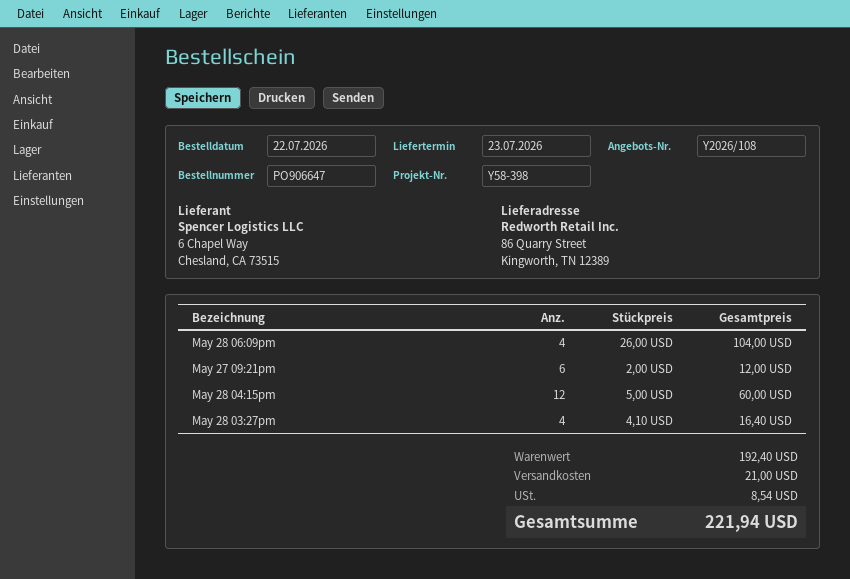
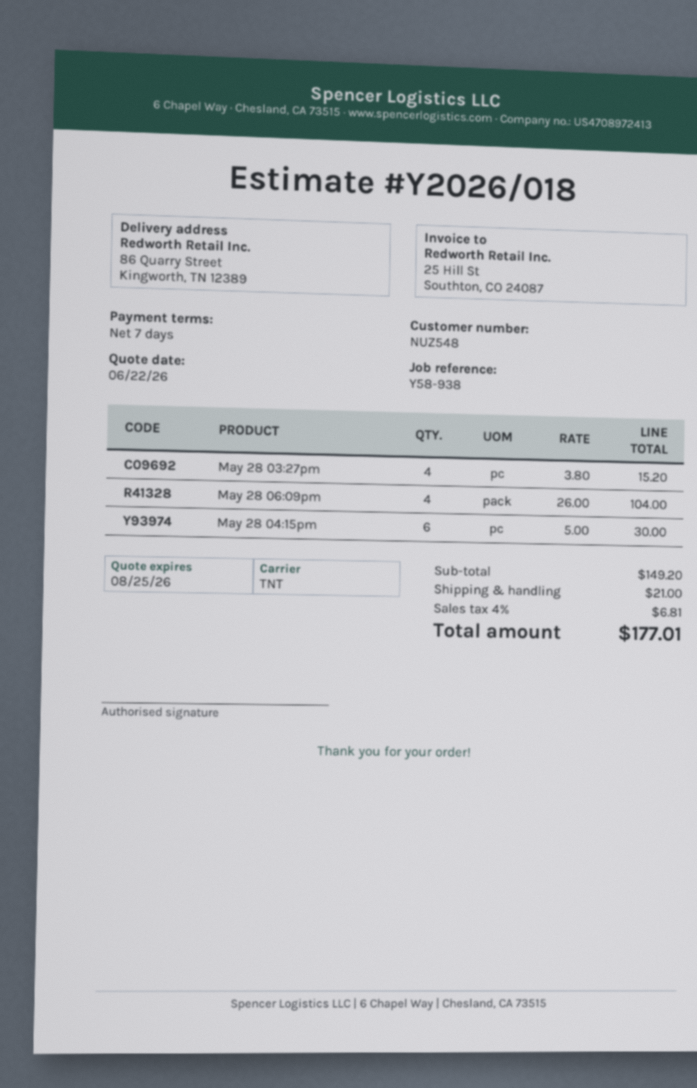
quote number: Y2026/108 -> Y2026/018
reference: Y58-398 -> Y58-938
May 27 09:21pm: 6 x 2.00 = 12.00 -> none
May 28 04:15pm: 12 x 5.00 = 60.00 -> 6 x 5.00 = 30.00
May 28 03:27pm: 4 x 4.10 = 16.40 -> 4 x 3.80 = 15.20
subtotal: 192.40 -> 149.20
tax: 8.54 -> 6.81
total: 221.94 -> 177.01

